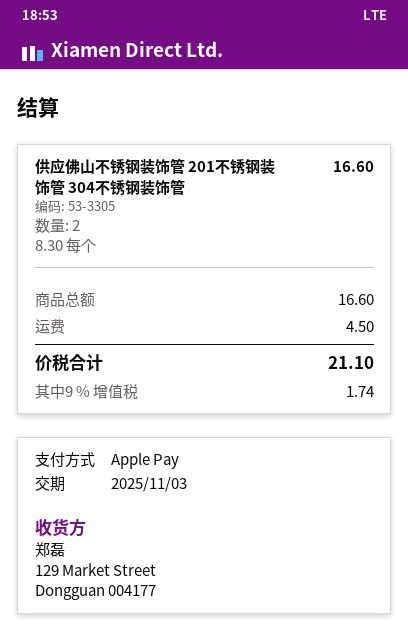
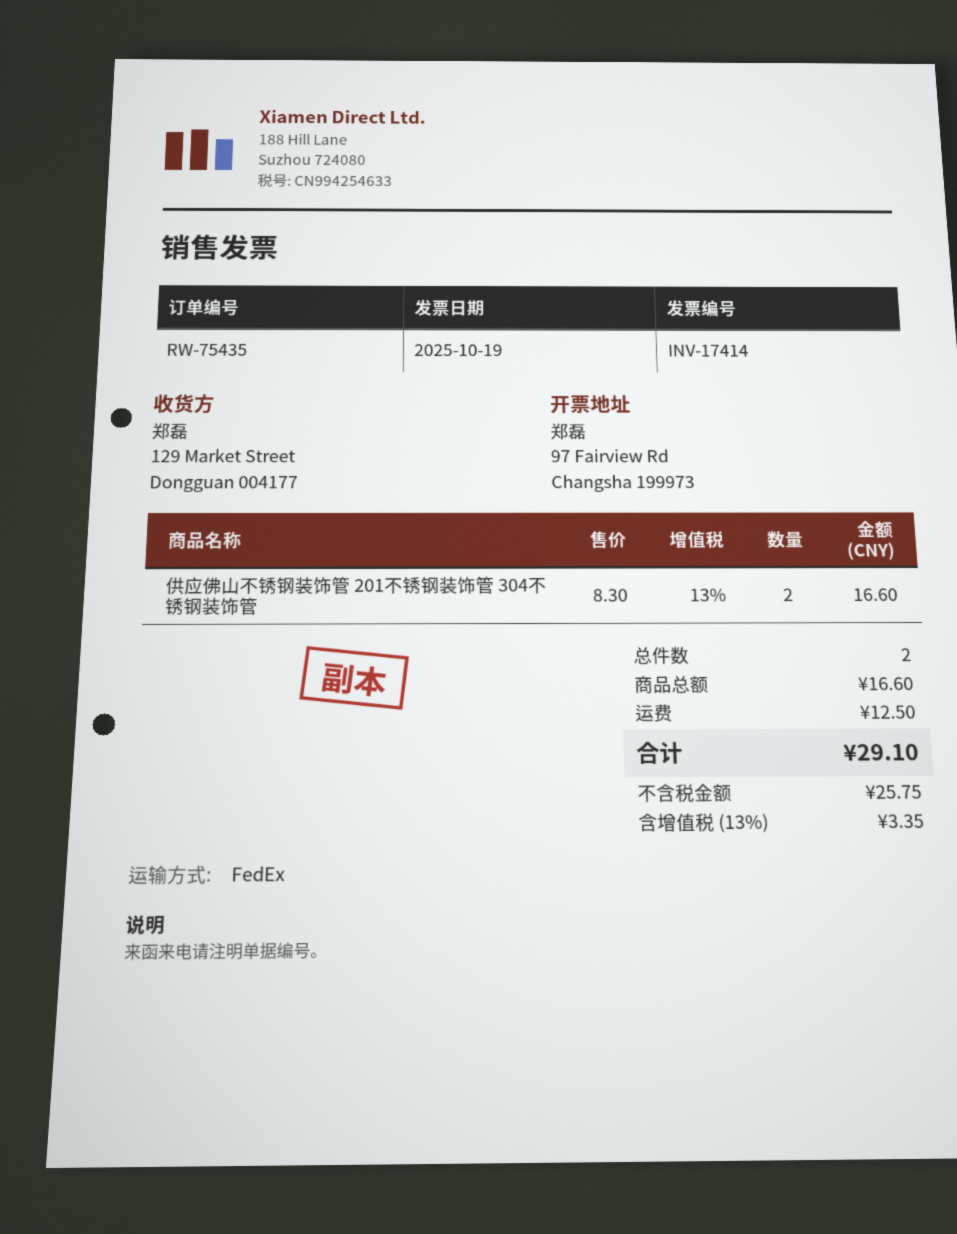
shipping: 4.50 -> 12.50
tax: 9% = 1.74 -> 13% = 3.35
total: 21.10 -> 29.10

